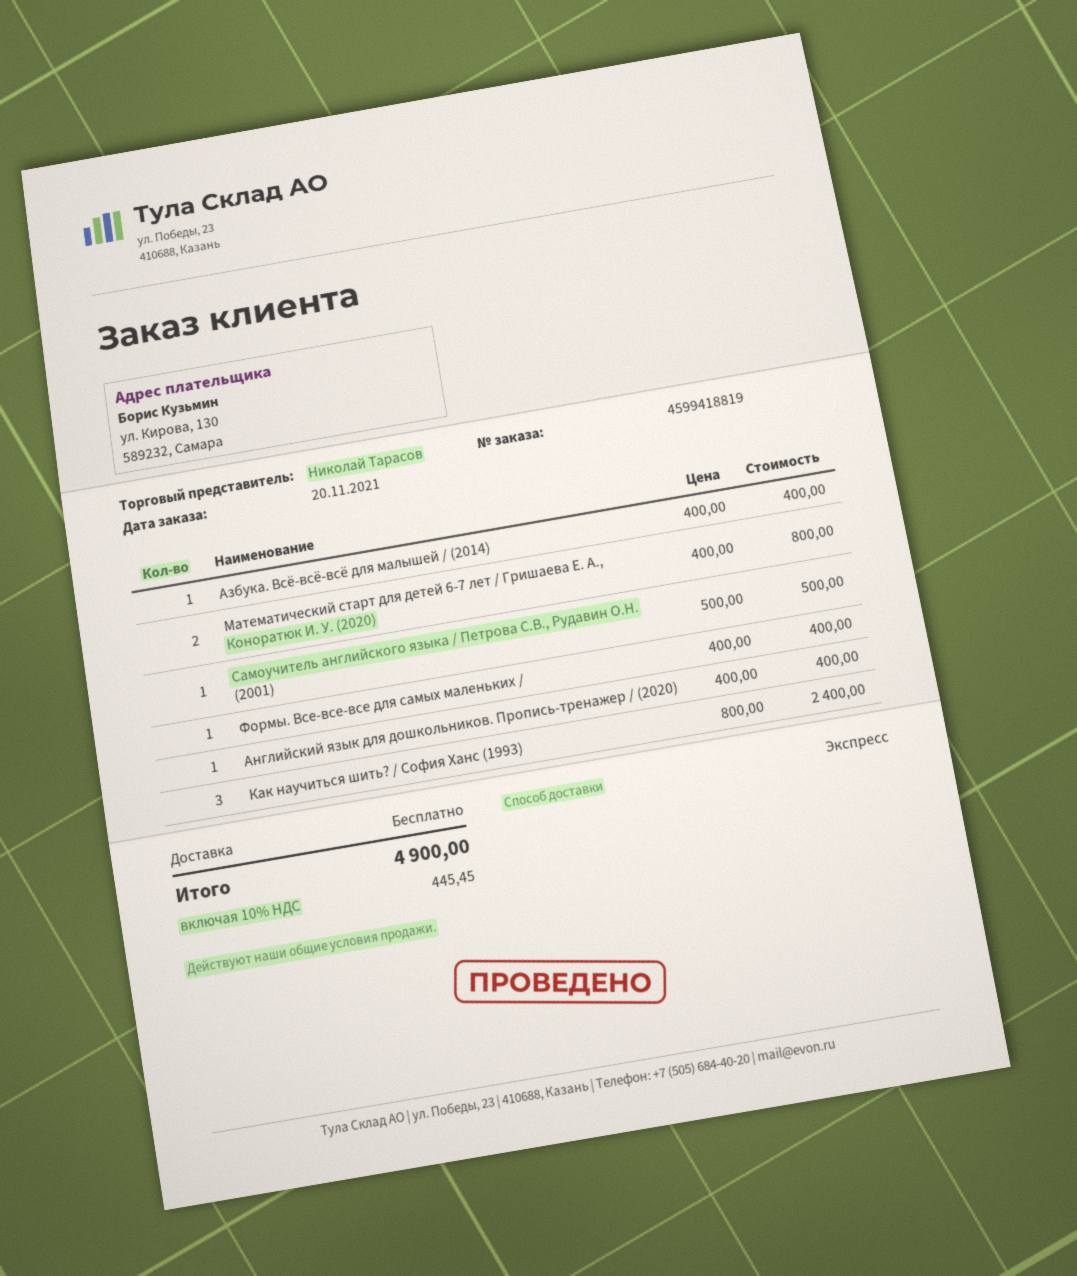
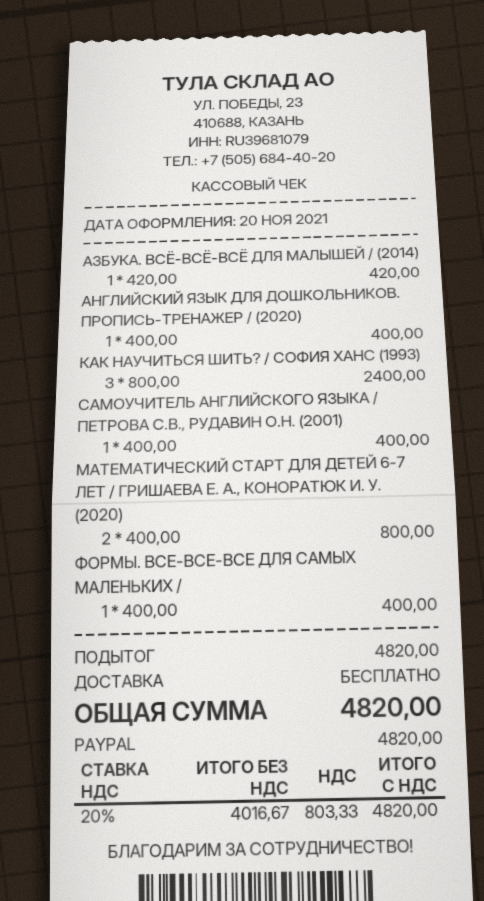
Азбука. Всё-всё-всё для малышей / (2014): 1 x 400.00 = 400.00 -> 1 x 420.00 = 420.00
Самоучитель английского языка / Петрова С.В., Рудавин О.Н. (2001): 1 x 500.00 = 500.00 -> 1 x 400.00 = 400.00
tax: 10% = 445.45 -> 20% = 803.33
total: 4900.00 -> 4820.00

